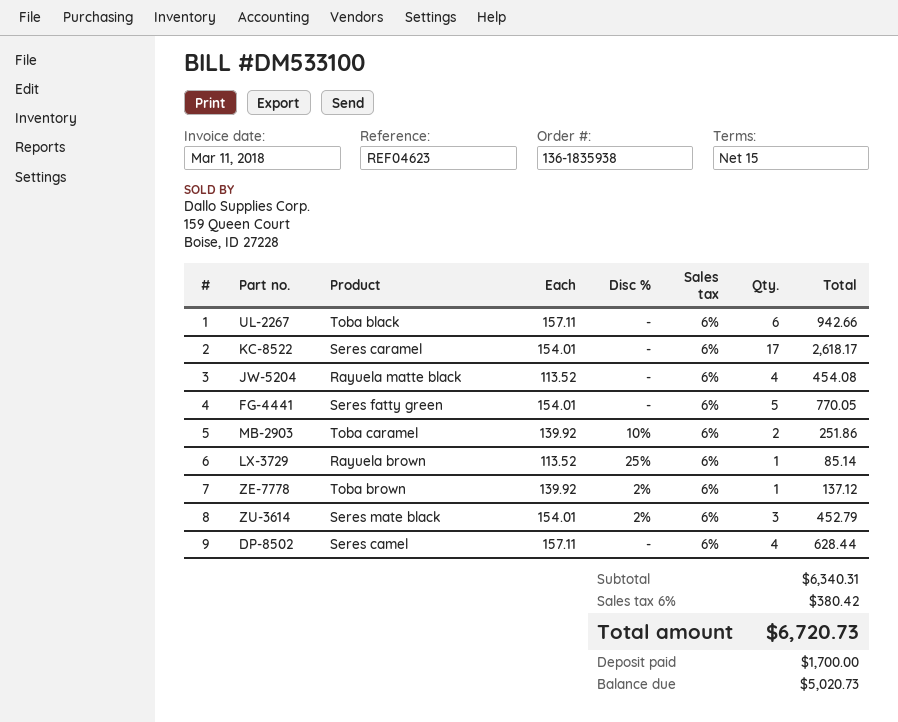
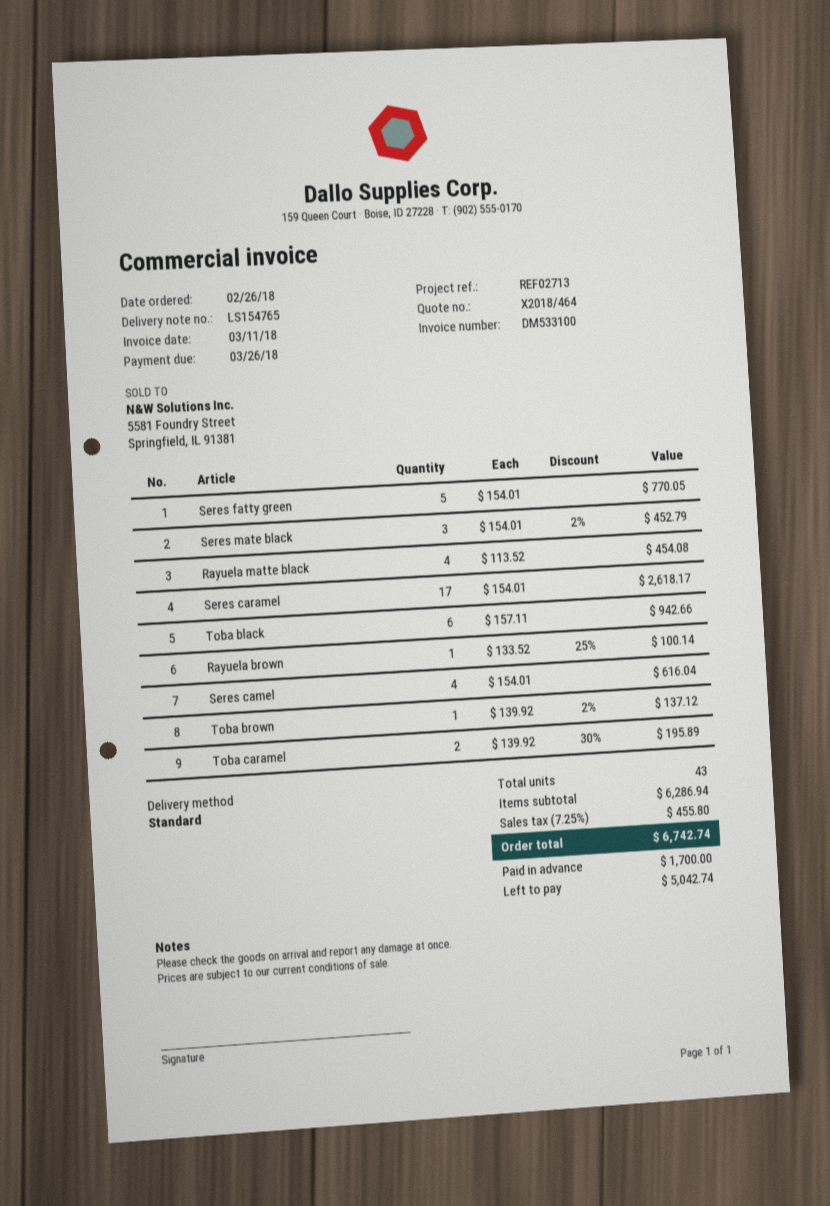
reference: REF04623 -> REF02713
Toba caramel: 2 x 139.92 - 10% = 251.86 -> 2 x 139.92 - 30% = 195.89
Rayuela brown: 1 x 113.52 - 25% = 85.14 -> 1 x 133.52 - 25% = 100.14
Seres camel: 4 x 157.11 = 628.44 -> 4 x 154.01 = 616.04
subtotal: 6340.31 -> 6286.94
tax: 6% = 380.42 -> 7.25% = 455.80
total: 6720.73 -> 6742.74
balance: 5020.73 -> 5042.74

